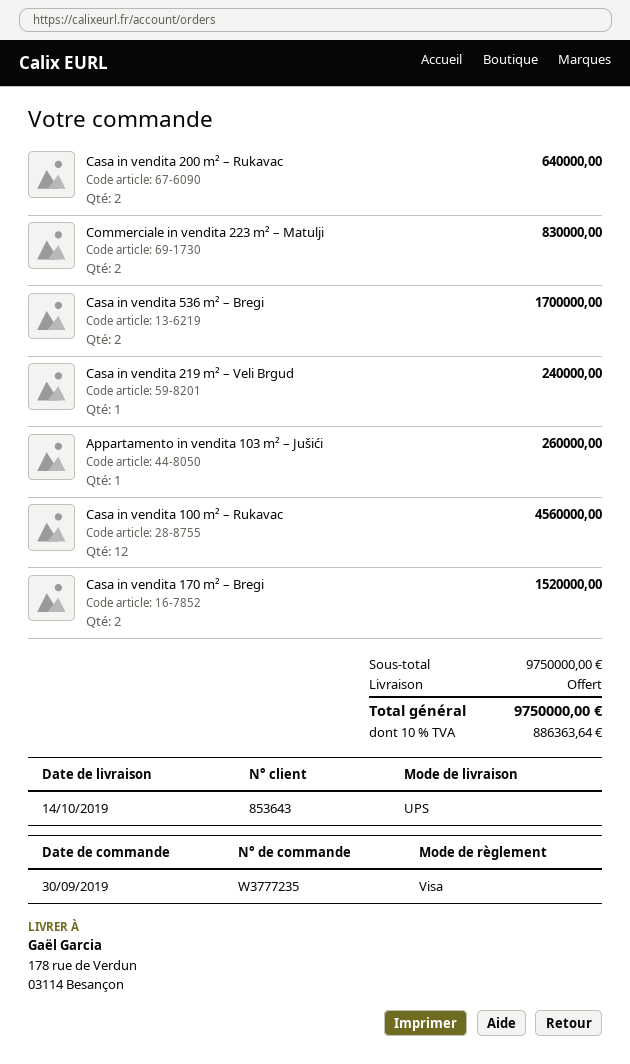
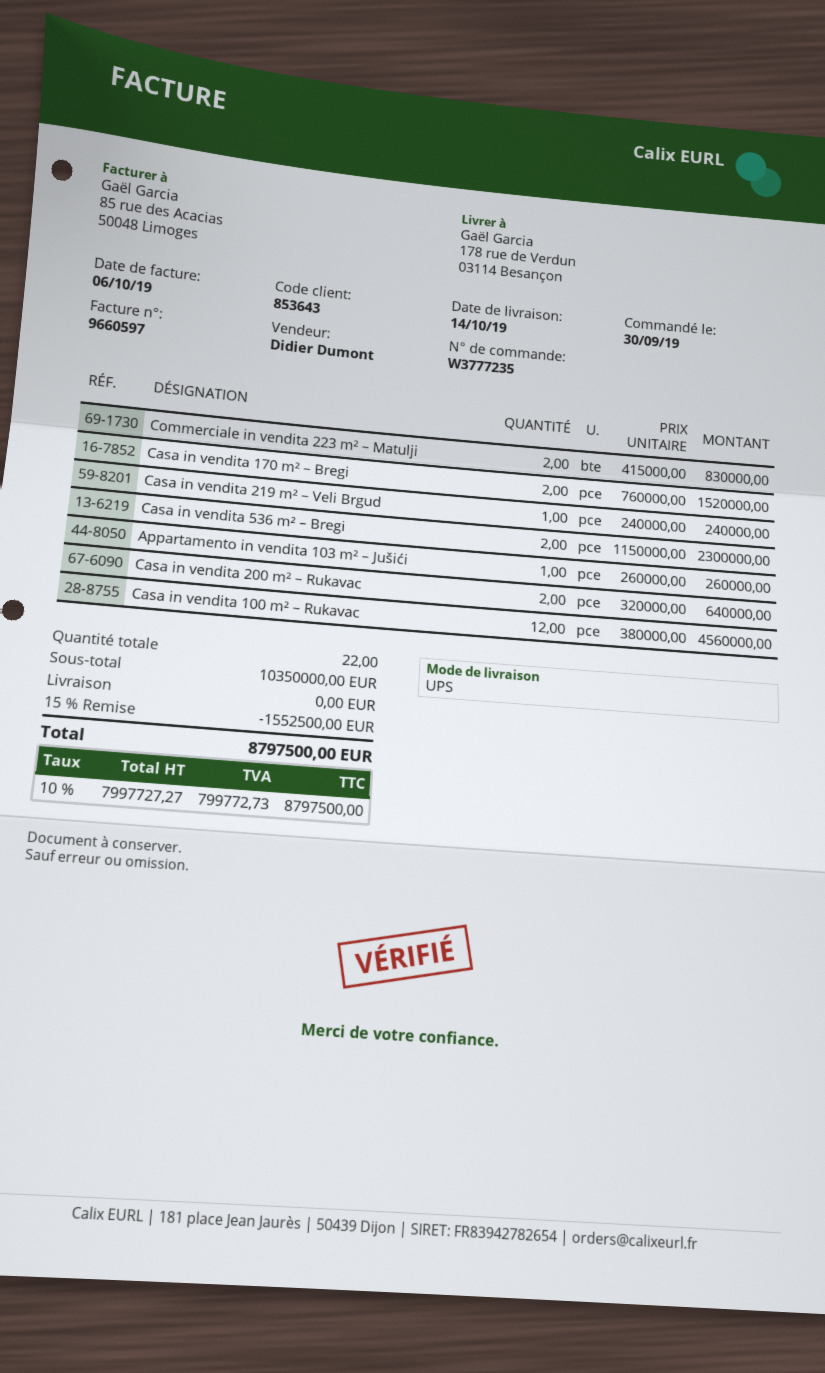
Casa in vendita 536 m² – Bregi: 2 for 1700000.00 -> 2 for 2300000.00
subtotal: 9750000.00 -> 10350000.00
discount: none -> 15% = 1552500.00
tax: 10% = 886363.64 -> 10% = 799772.73
total: 9750000.00 -> 8797500.00

